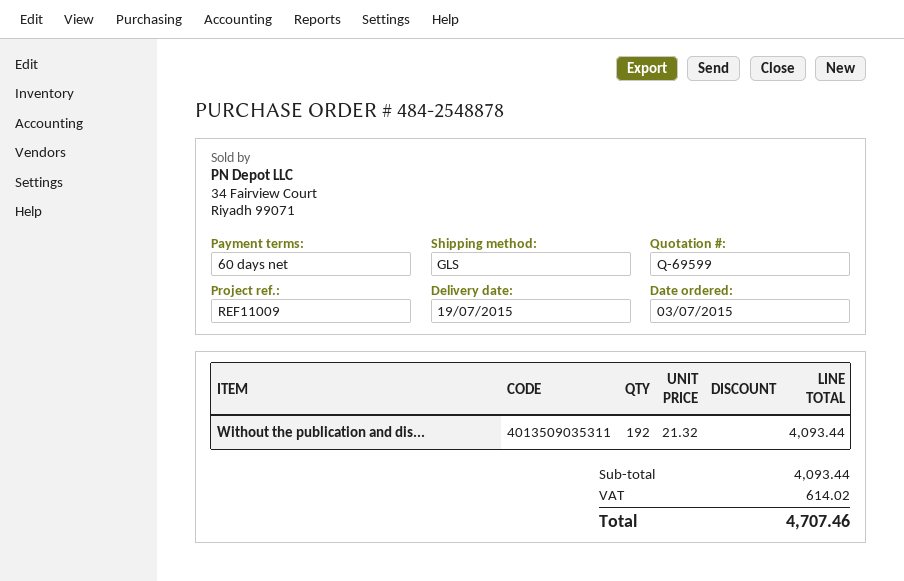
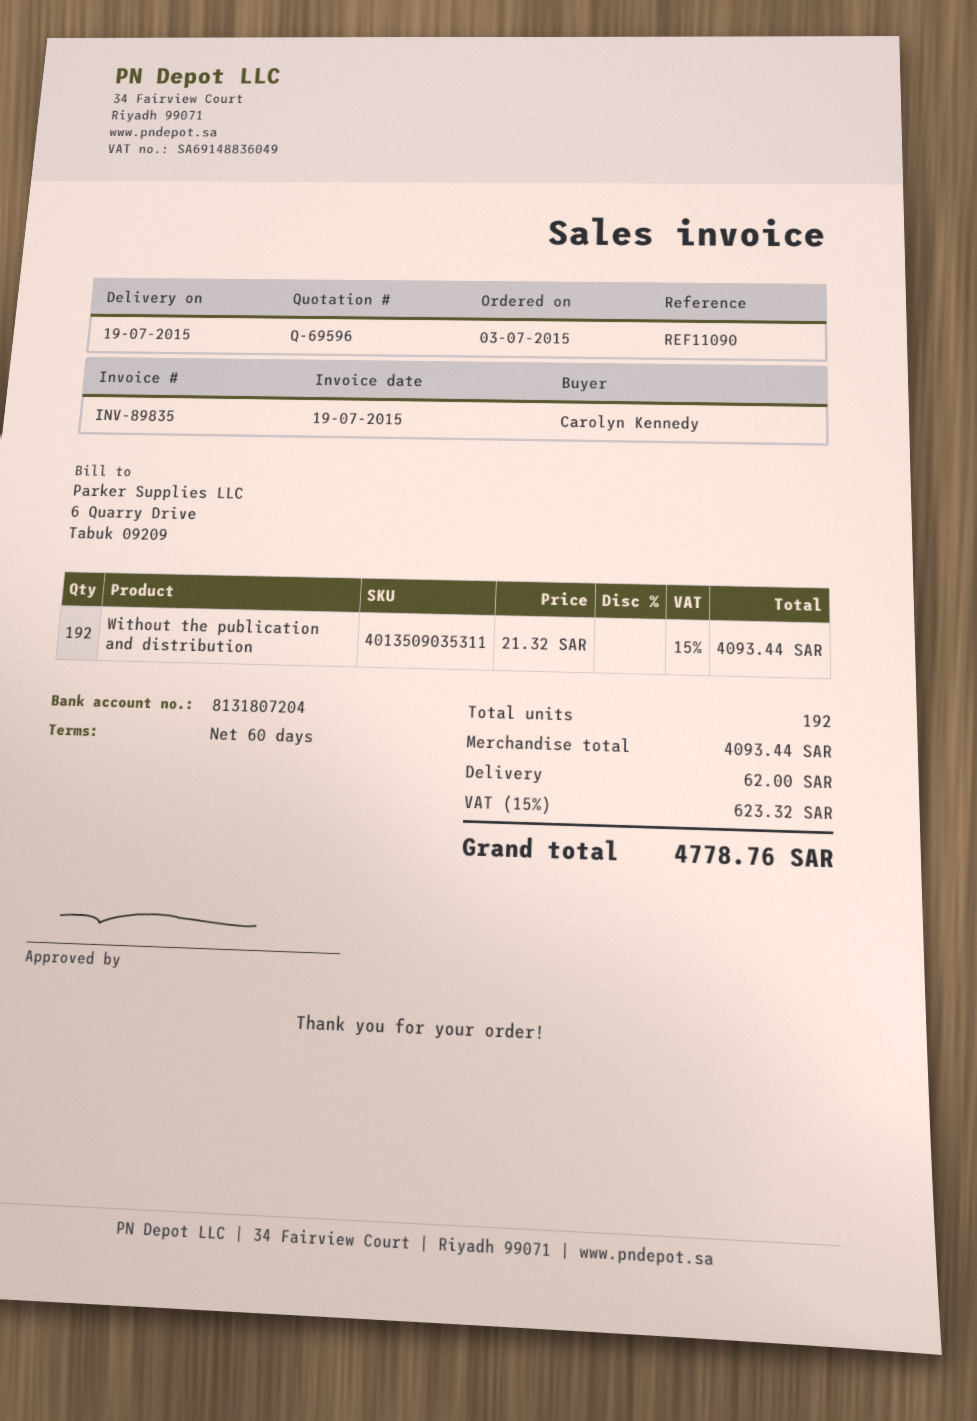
quote number: Q-69599 -> Q-69596
reference: REF11009 -> REF11090
shipping: none -> 62.00
tax: 614.02 -> 623.32
total: 4707.46 -> 4778.76

